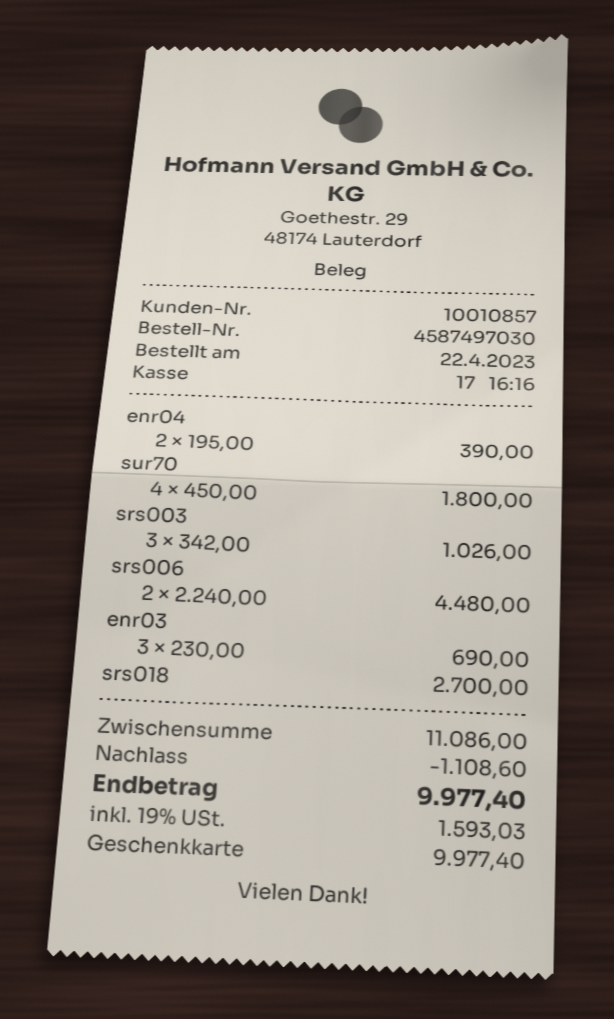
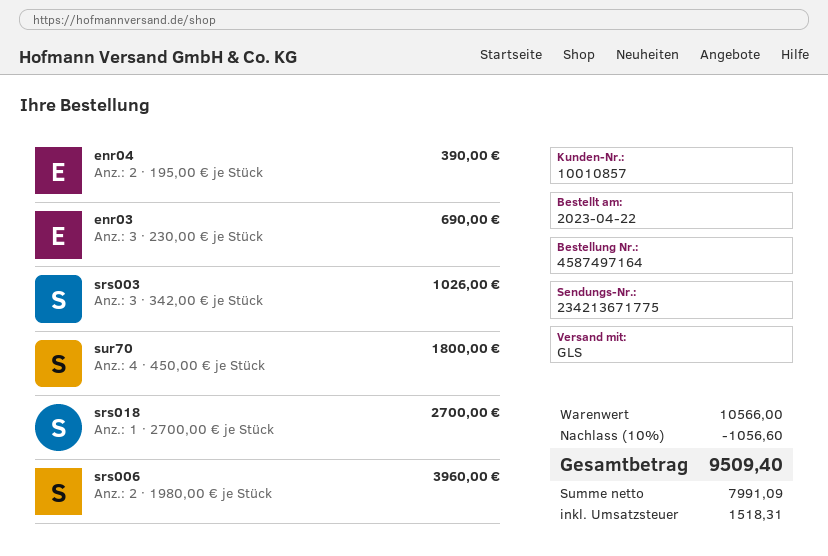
order number: 4587497030 -> 4587497164
srs006: 2 x 2240.00 = 4480.00 -> 2 x 1980.00 = 3960.00
subtotal: 11086.00 -> 10566.00
discount: 1108.60 -> 1056.60
tax: 1593.03 -> 1518.31
total: 9977.40 -> 9509.40

